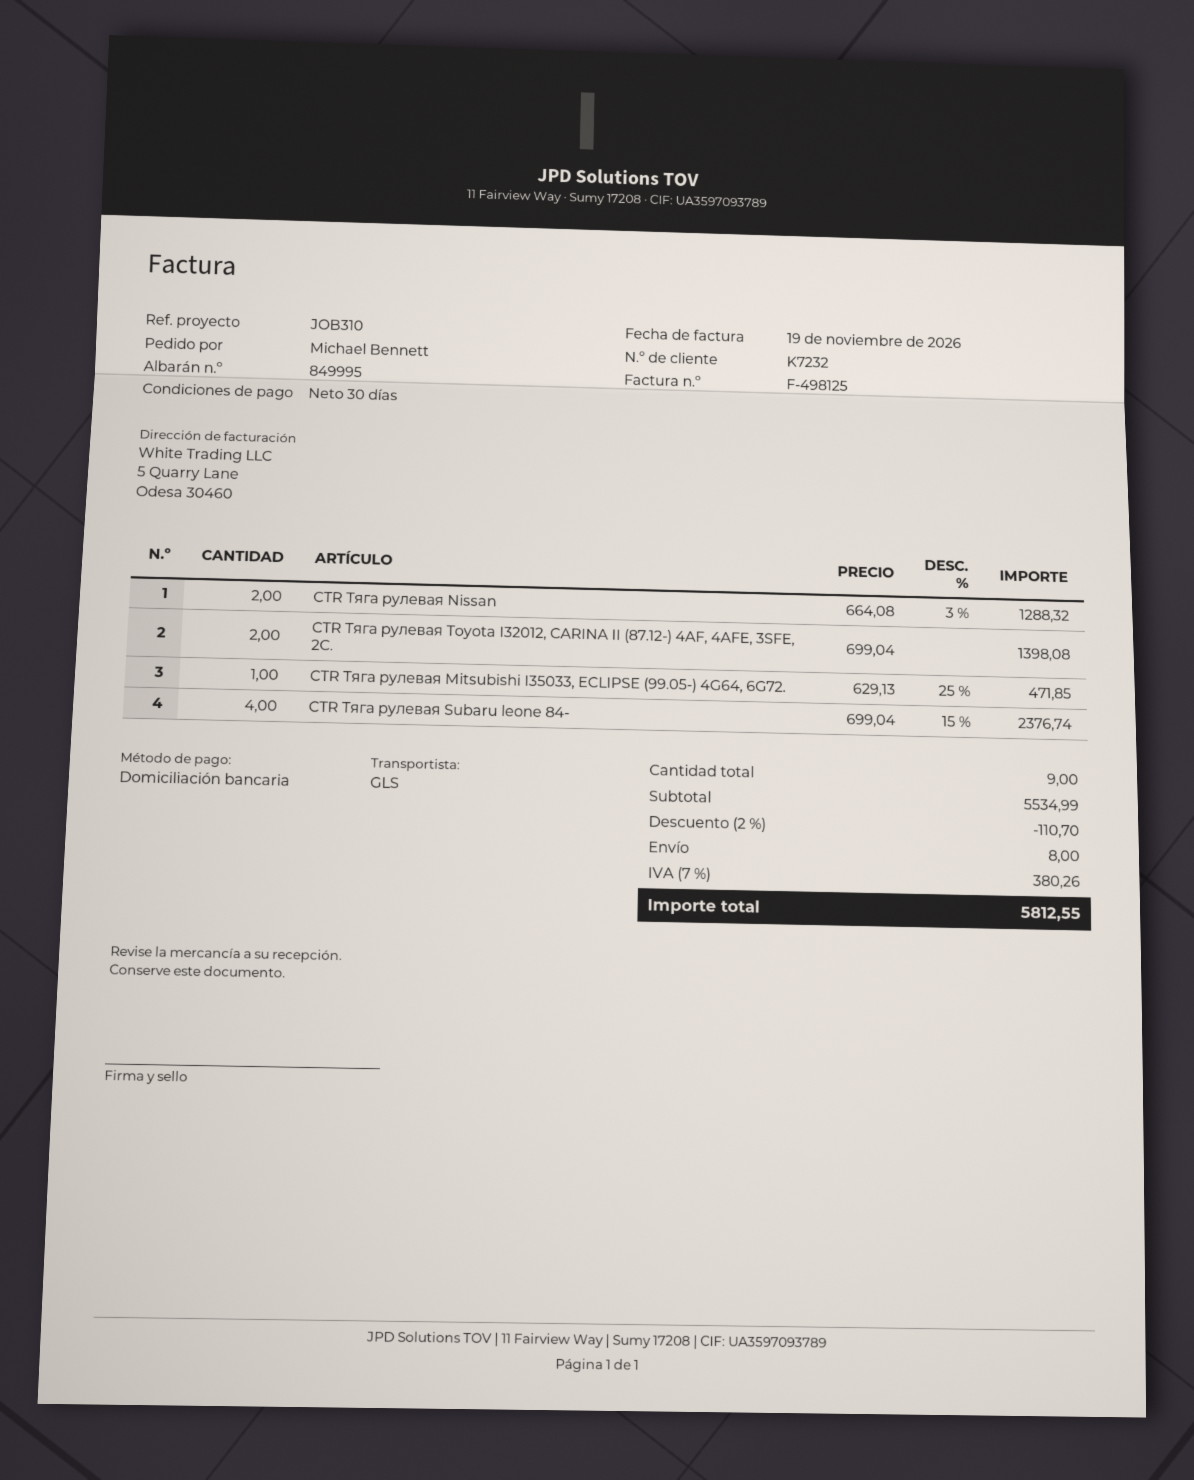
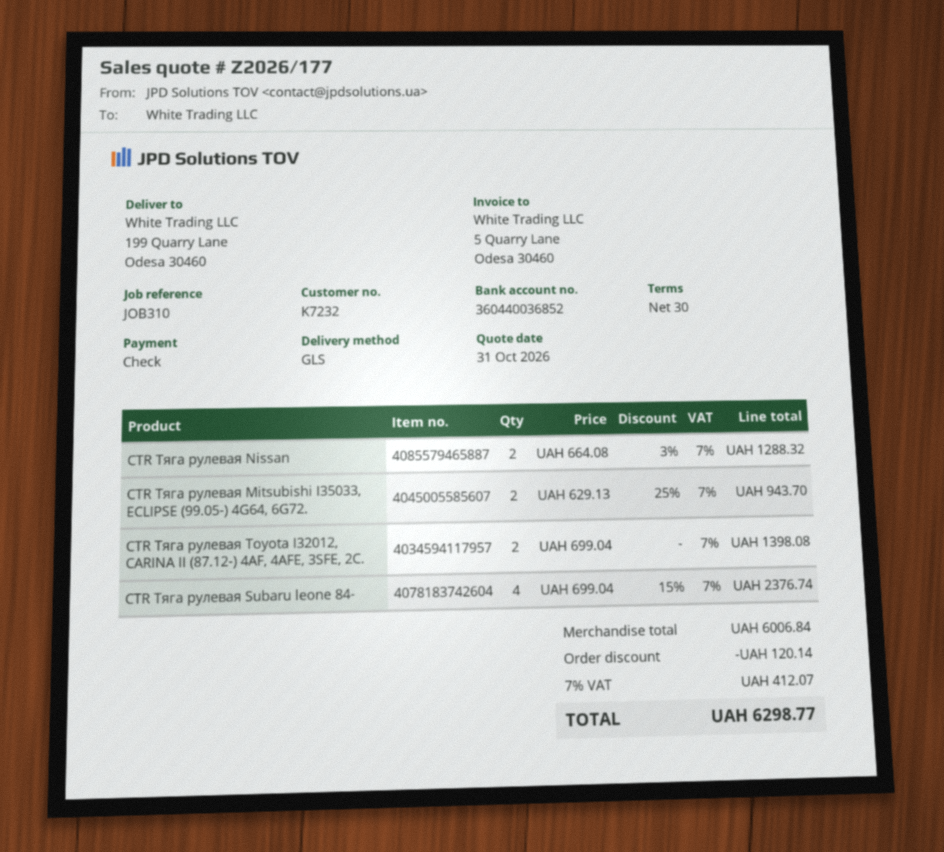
payment method: direct debit -> cheque
CTR Тяга рулевая Mitsubishi I35033, ECLIPSE (99.05-) 4G64, 6G72.: 1 x 629.13 - 25% = 471.85 -> 2 x 629.13 - 25% = 943.70
subtotal: 5534.99 -> 6006.84
discount: 110.70 -> 120.14
shipping: 8.00 -> none
tax: 7% = 380.26 -> 7% = 412.07
total: 5812.55 -> 6298.77

